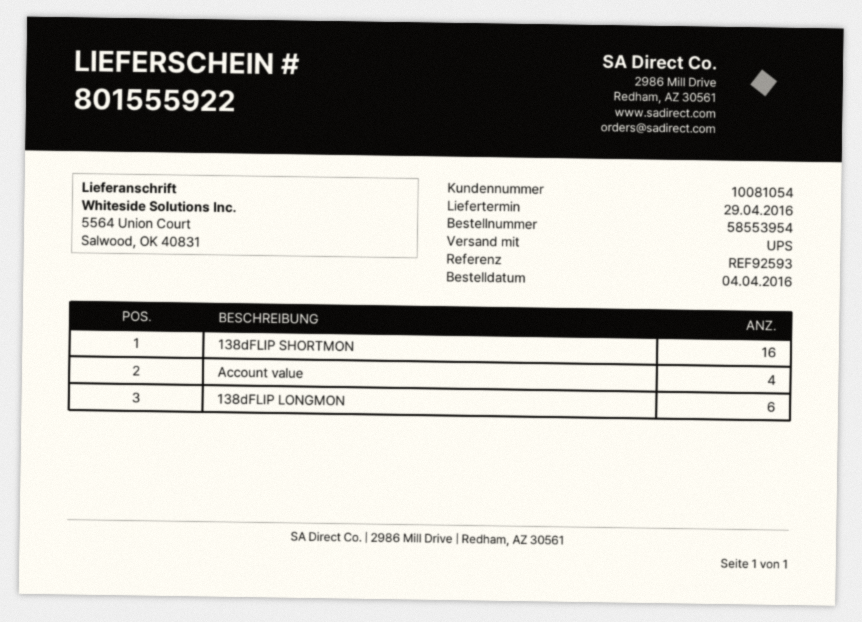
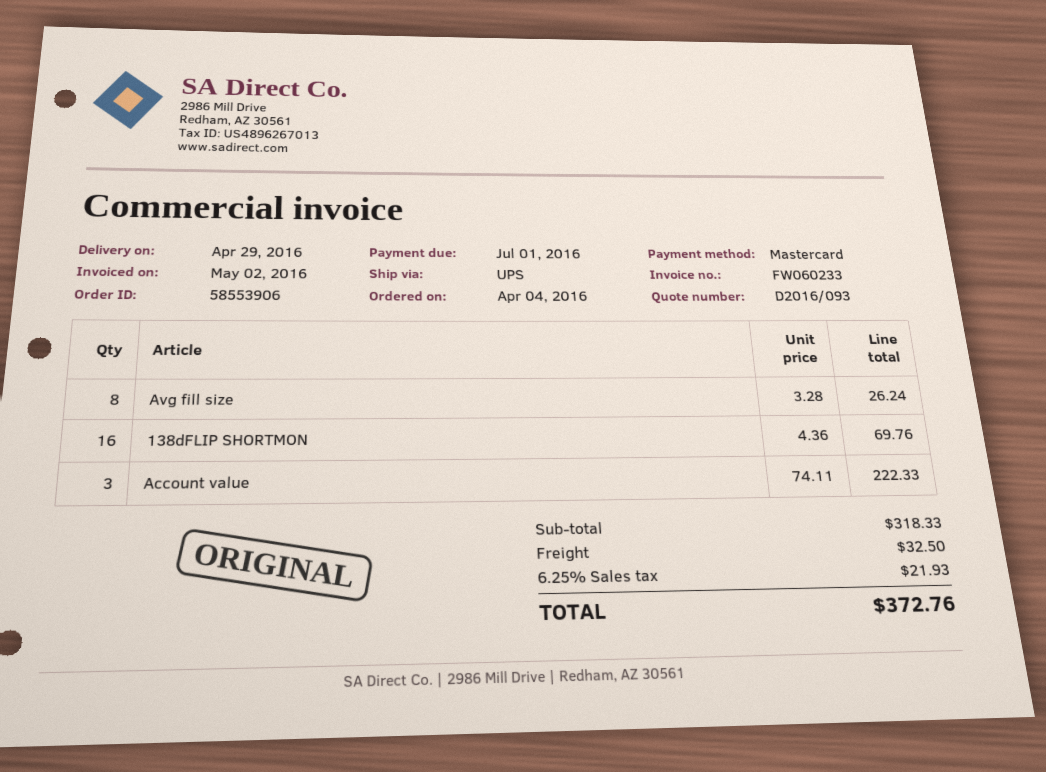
order number: 58553954 -> 58553906
Account value: 4 -> 3
138dFLIP LONGMON: 6 -> none
Avg fill size: none -> 8

